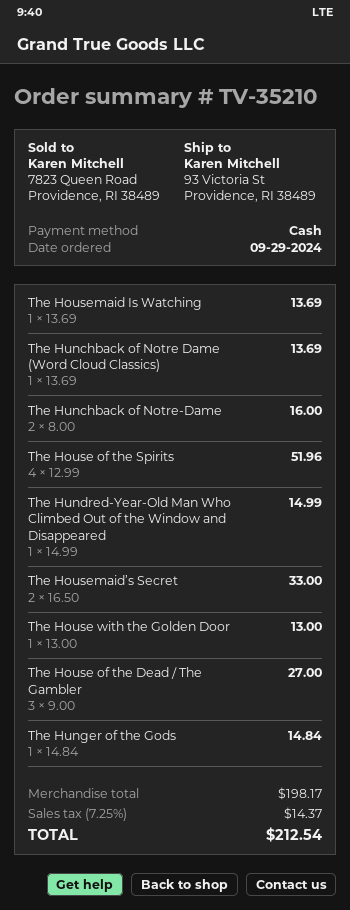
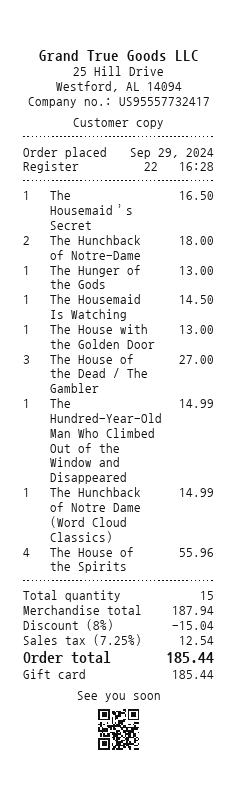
payment method: cash -> gift card
The Housemaid Is Watching: 1 for 13.69 -> 1 for 14.50
The Hunchback of Notre Dame (Word Cloud Classics): 1 for 13.69 -> 1 for 14.99
The Hunchback of Notre-Dame: 2 for 16.00 -> 2 for 18.00
The House of the Spirits: 4 for 51.96 -> 4 for 55.96
The Housemaid’s Secret: 2 for 33.00 -> 1 for 16.50
The Hunger of the Gods: 1 for 14.84 -> 1 for 13.00
subtotal: 198.17 -> 187.94
discount: none -> 8% = 15.04
tax: 7.25% = 14.37 -> 7.25% = 12.54
total: 212.54 -> 185.44

